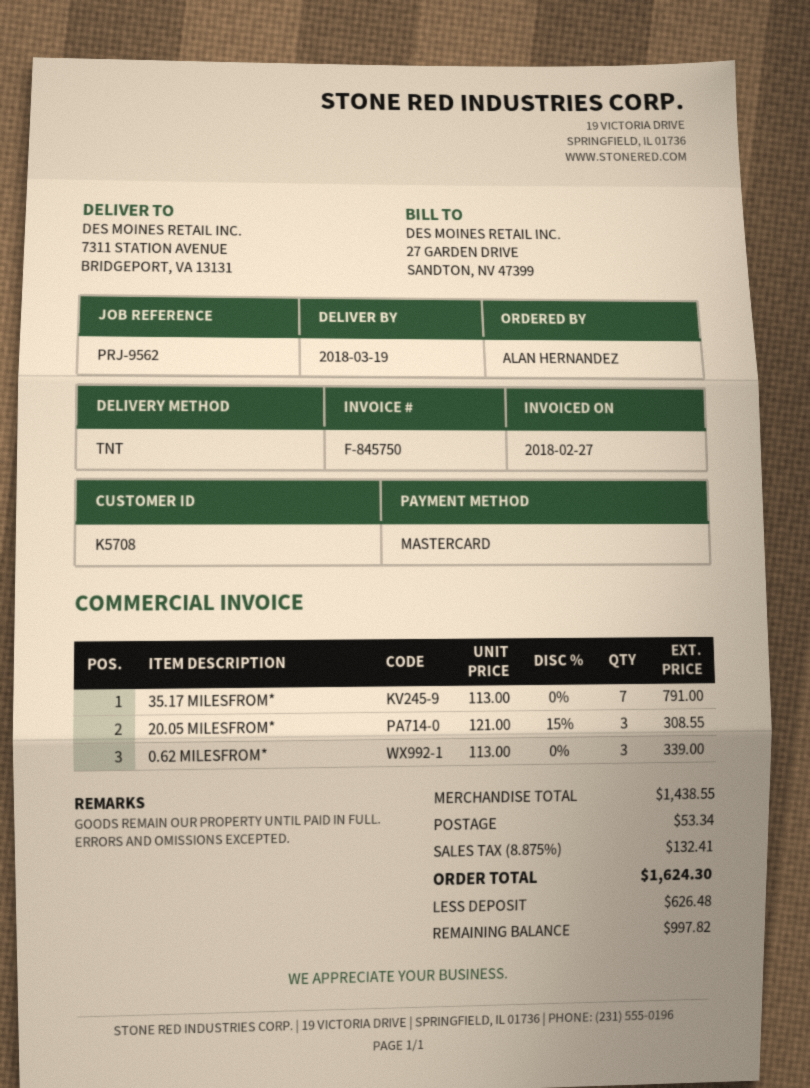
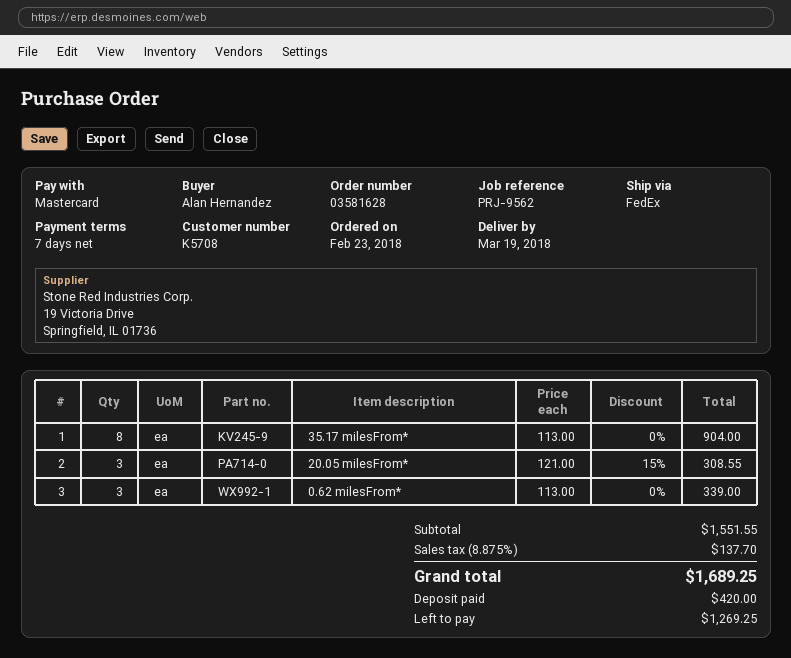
shipping method: TNT -> FedEx
35.17 MILESFROM*: 7 x 113.00 = 791.00 -> 8 x 113.00 = 904.00
subtotal: 1438.55 -> 1551.55
shipping: 53.34 -> none
tax: 8.875% = 132.41 -> 8.875% = 137.70
total: 1624.30 -> 1689.25
deposit: 626.48 -> 420.00
balance: 997.82 -> 1269.25

